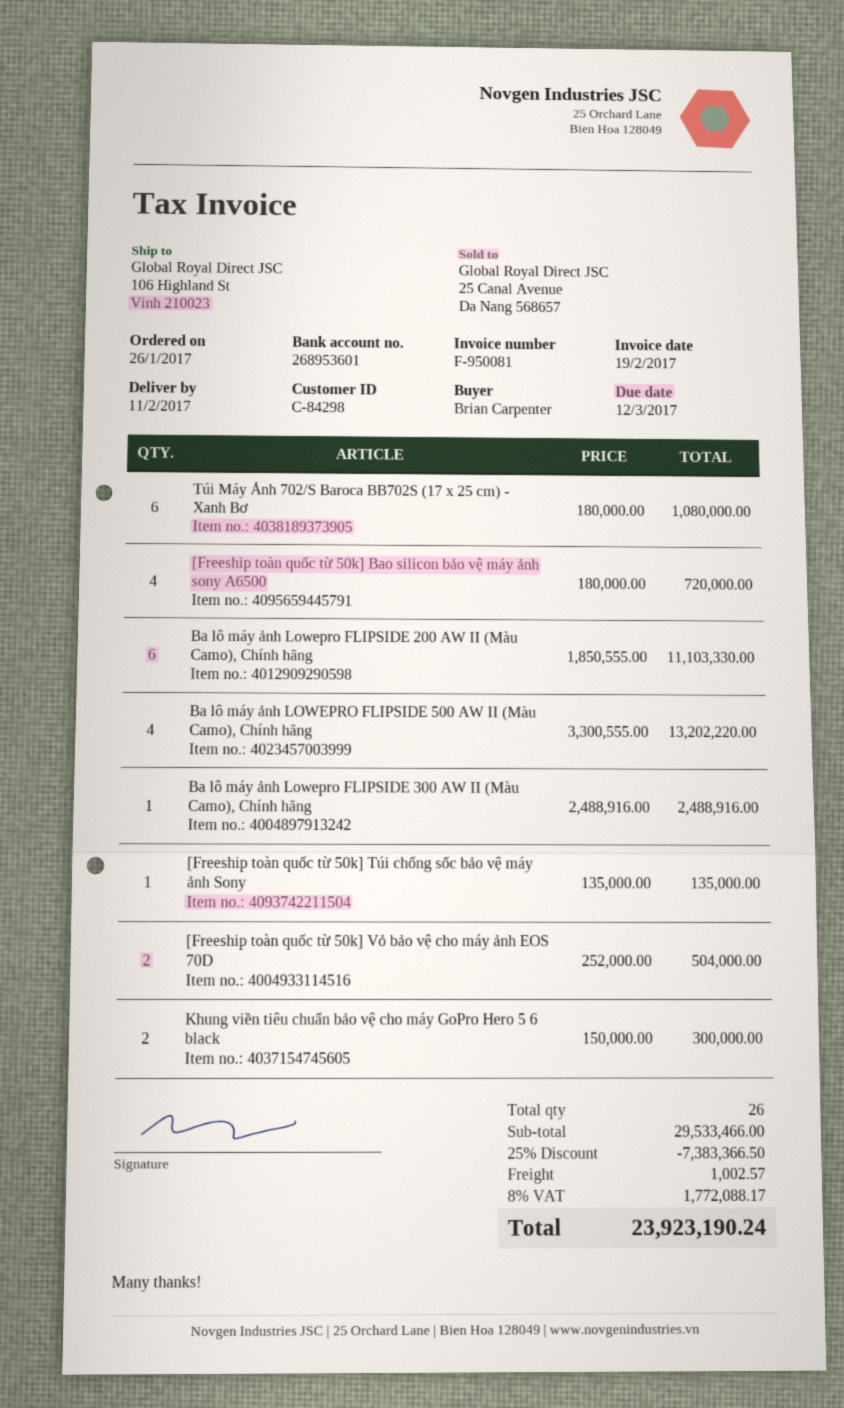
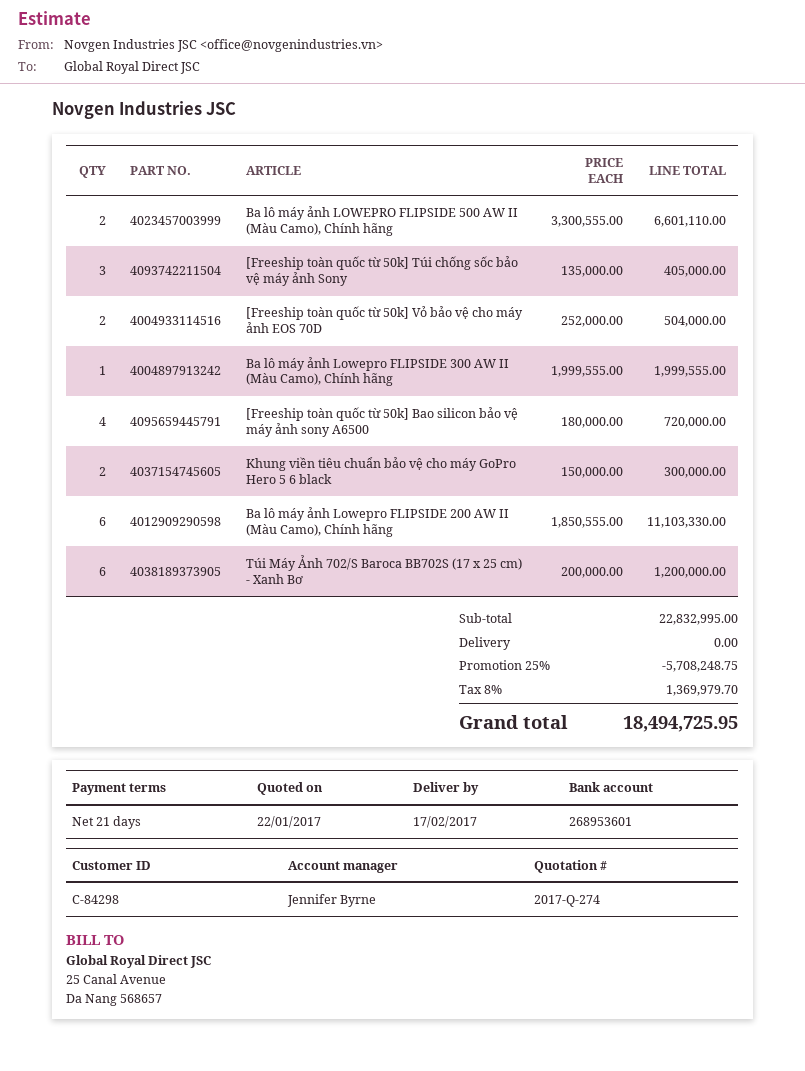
delivery date: 2017-02-11 -> 2017-02-17
Túi Máy Ảnh 702/S Baroca BB702S (17 x 25 cm) - Xanh Bơ: 6 x 180000.00 = 1080000.00 -> 6 x 200000.00 = 1200000.00
Ba lô máy ảnh LOWEPRO FLIPSIDE 500 AW II (Màu Camo), Chính hãng: 4 x 3300555.00 = 13202220.00 -> 2 x 3300555.00 = 6601110.00
Ba lô máy ảnh Lowepro FLIPSIDE 300 AW II (Màu Camo), Chính hãng: 1 x 2488916.00 = 2488916.00 -> 1 x 1999555.00 = 1999555.00
[Freeship toàn quốc từ 50k] Túi chống sốc bảo vệ máy ảnh Sony: 1 x 135000.00 = 135000.00 -> 3 x 135000.00 = 405000.00
subtotal: 29533466.00 -> 22832995.00
discount: 25% = 7383366.50 -> 25% = 5708248.75
shipping: 1002.57 -> 0.00
tax: 8% = 1772088.17 -> 8% = 1369979.70
total: 23923190.24 -> 18494725.95

